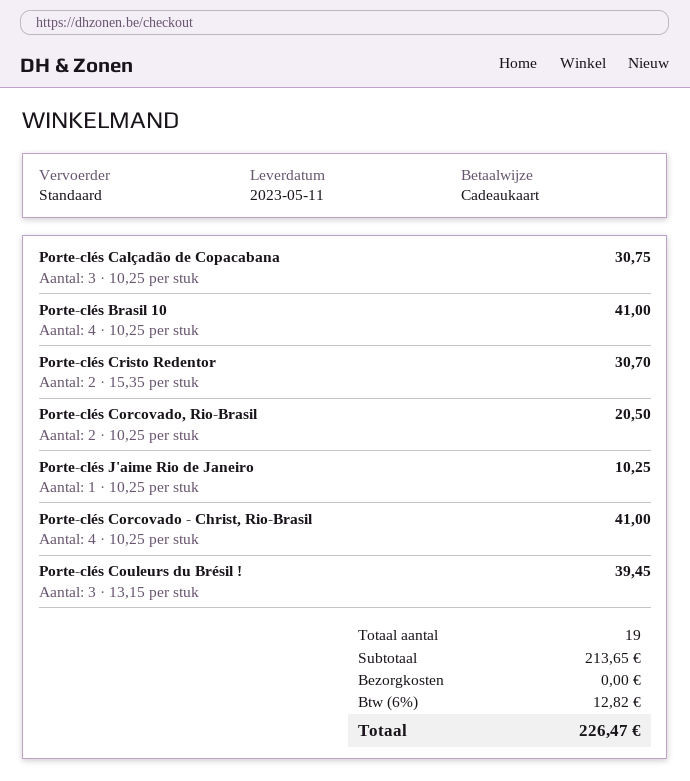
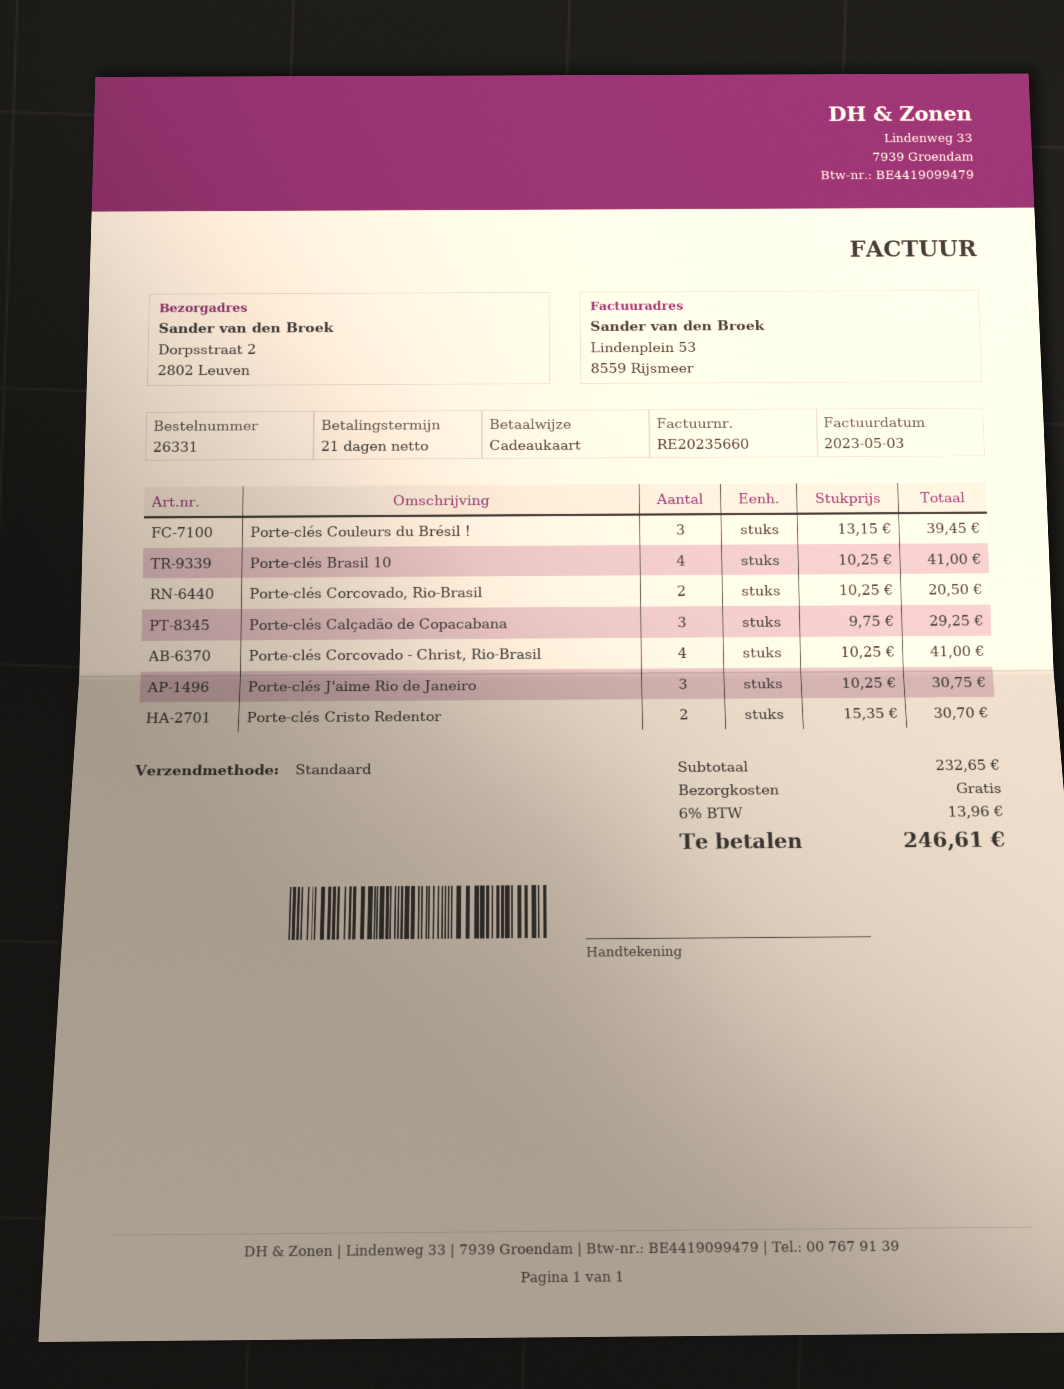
Porte-clés Calçadão de Copacabana: 3 x 10.25 = 30.75 -> 3 x 9.75 = 29.25
Porte-clés J'aime Rio de Janeiro: 1 x 10.25 = 10.25 -> 3 x 10.25 = 30.75
subtotal: 213.65 -> 232.65
tax: 6% = 12.82 -> 6% = 13.96
total: 226.47 -> 246.61

